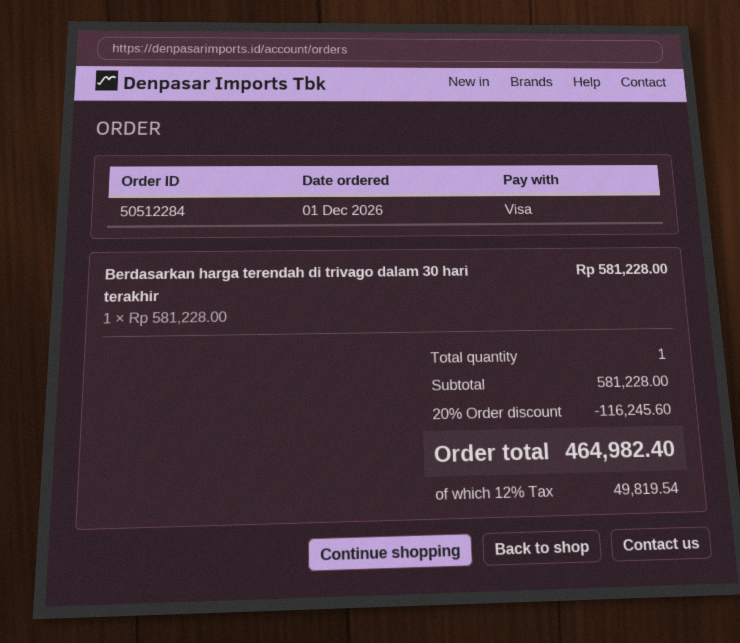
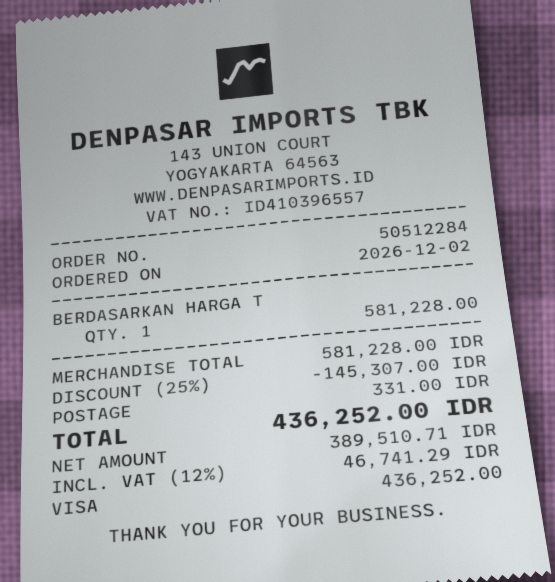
order date: 2026-12-01 -> 2026-12-02
discount: 20% = 116245.60 -> 25% = 145307.00
shipping: none -> 331.00
tax: 12% = 49819.54 -> 12% = 46741.29
total: 464982.40 -> 436252.00

